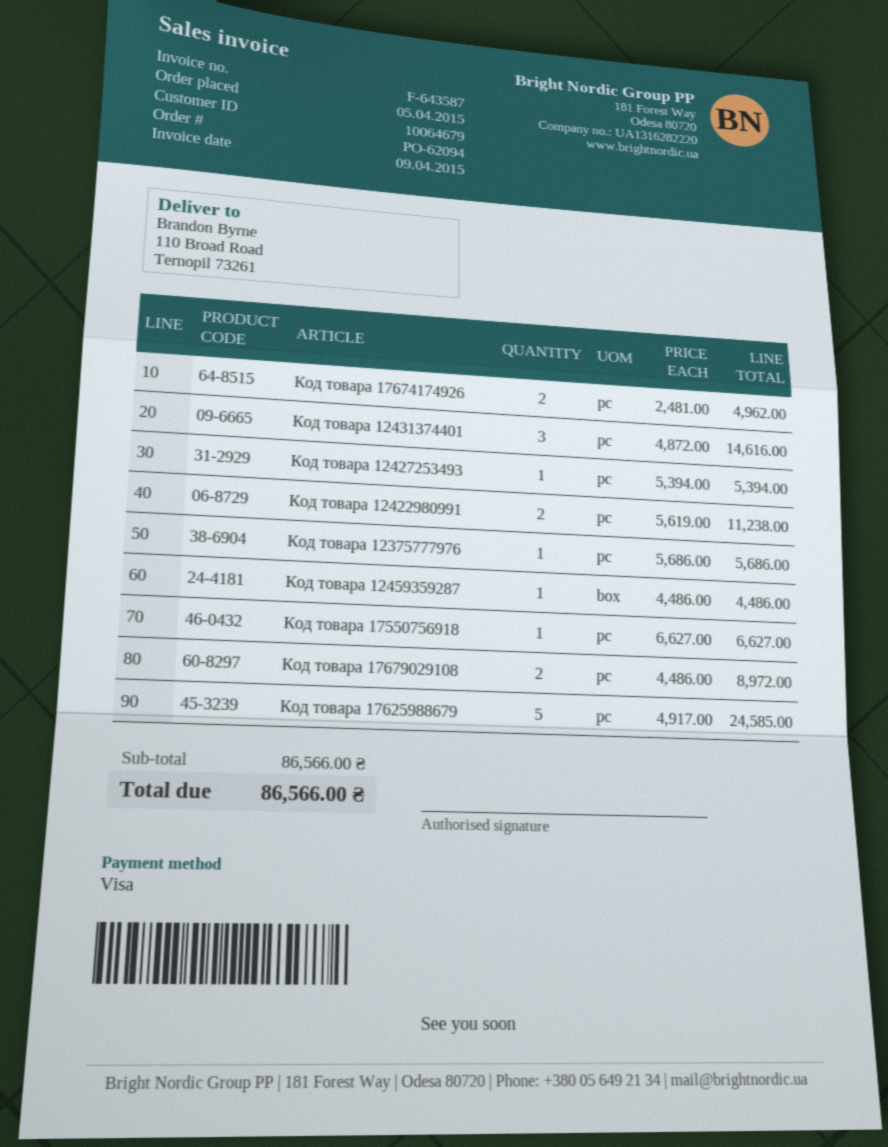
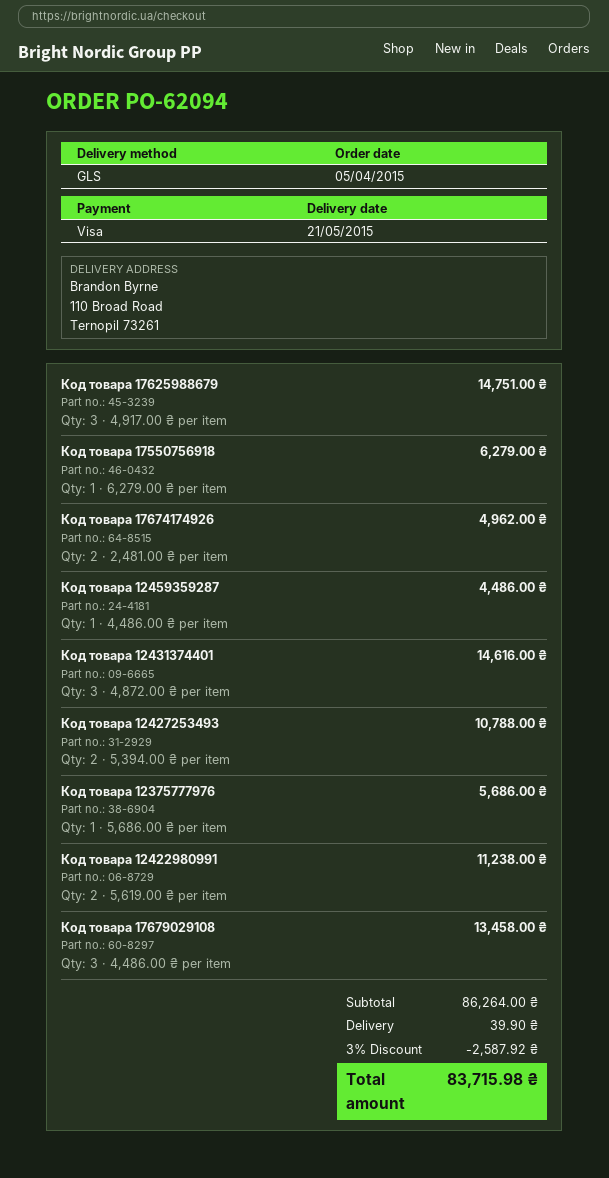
Код товара 12427253493: 1 x 5394.00 = 5394.00 -> 2 x 5394.00 = 10788.00
Код товара 17550756918: 1 x 6627.00 = 6627.00 -> 1 x 6279.00 = 6279.00
Код товара 17679029108: 2 x 4486.00 = 8972.00 -> 3 x 4486.00 = 13458.00
Код товара 17625988679: 5 x 4917.00 = 24585.00 -> 3 x 4917.00 = 14751.00
subtotal: 86566.00 -> 86264.00
discount: none -> 3% = 2587.92
shipping: none -> 39.90
total: 86566.00 -> 83715.98

